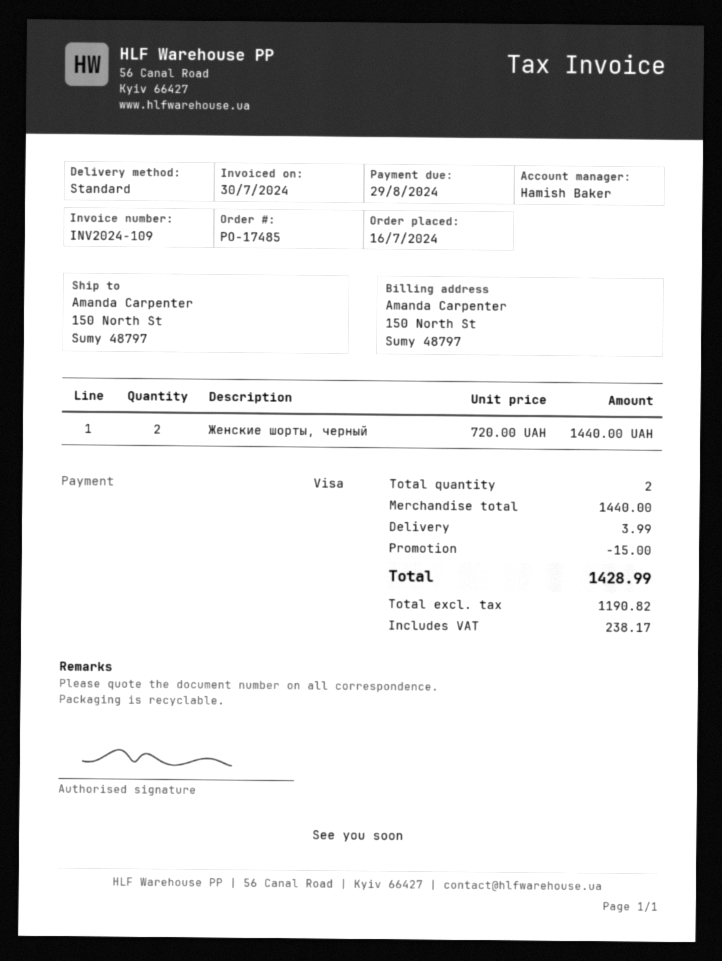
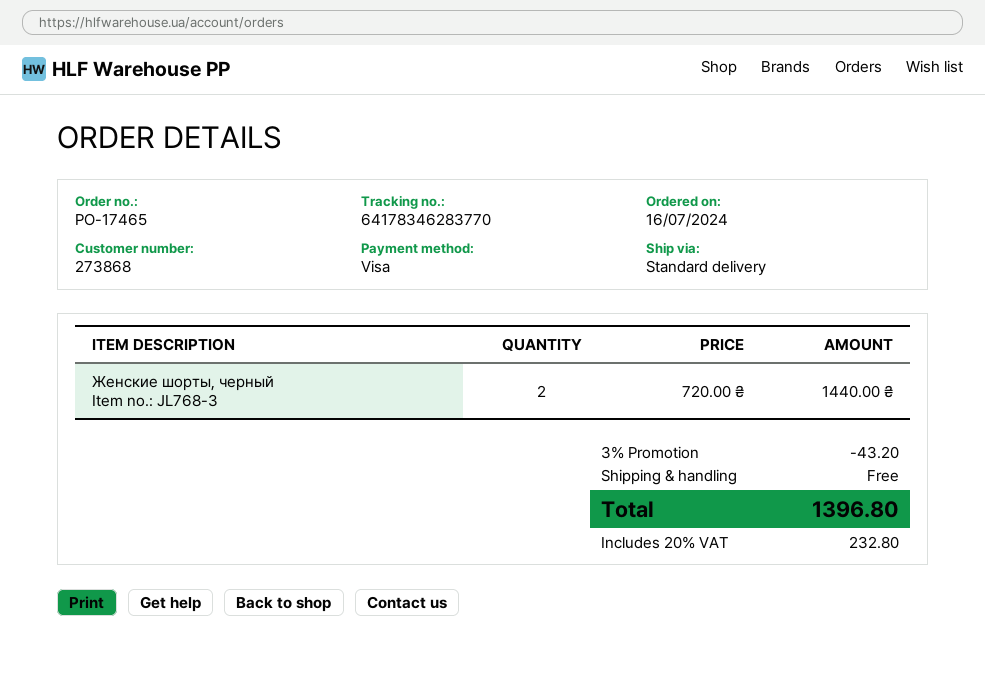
order number: PO-17485 -> PO-17465
discount: 15.00 -> 43.20
shipping: 3.99 -> 0.00
tax: 238.17 -> 232.80
total: 1428.99 -> 1396.80

